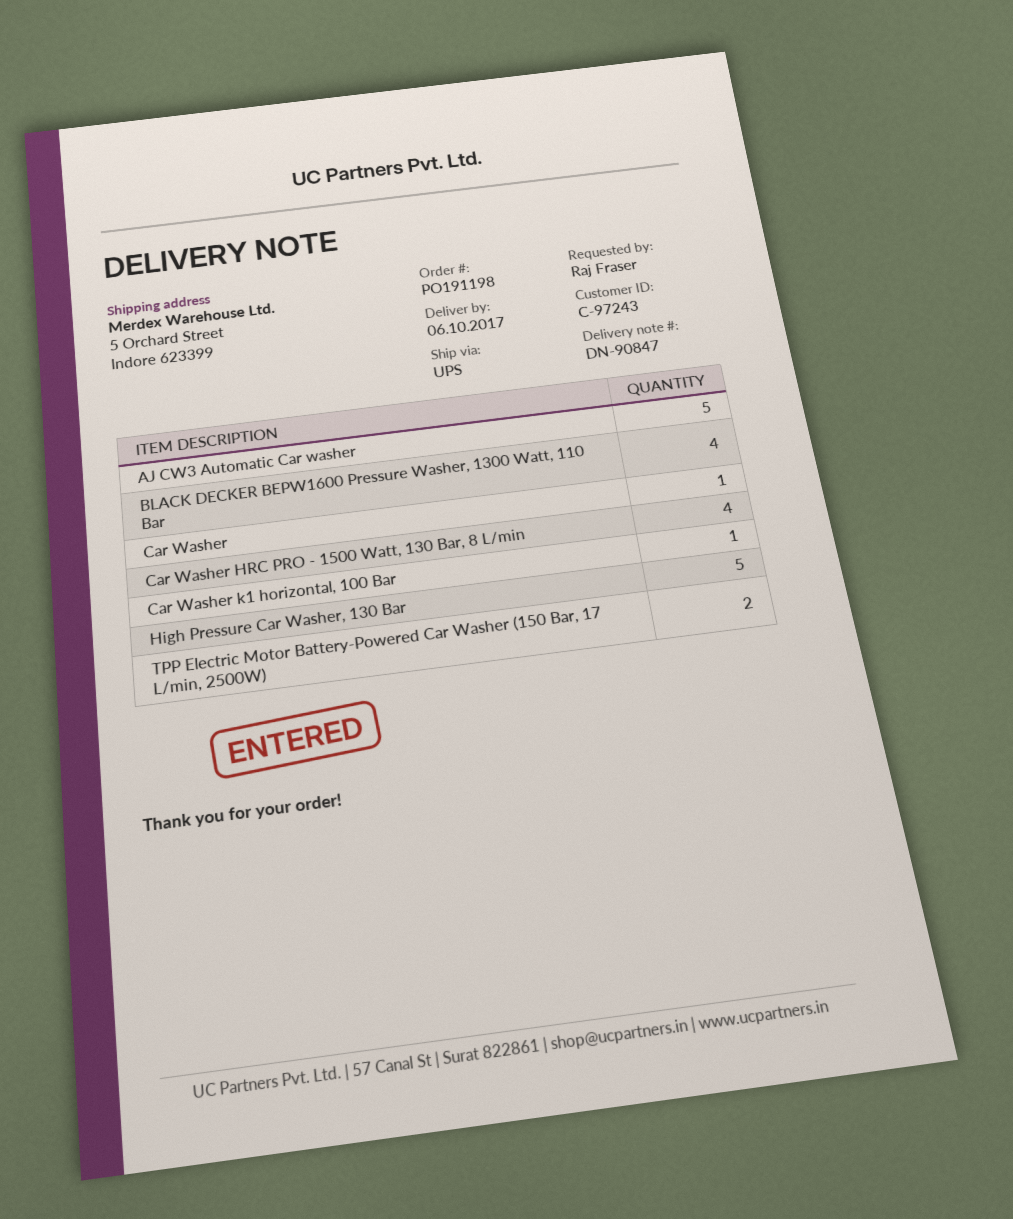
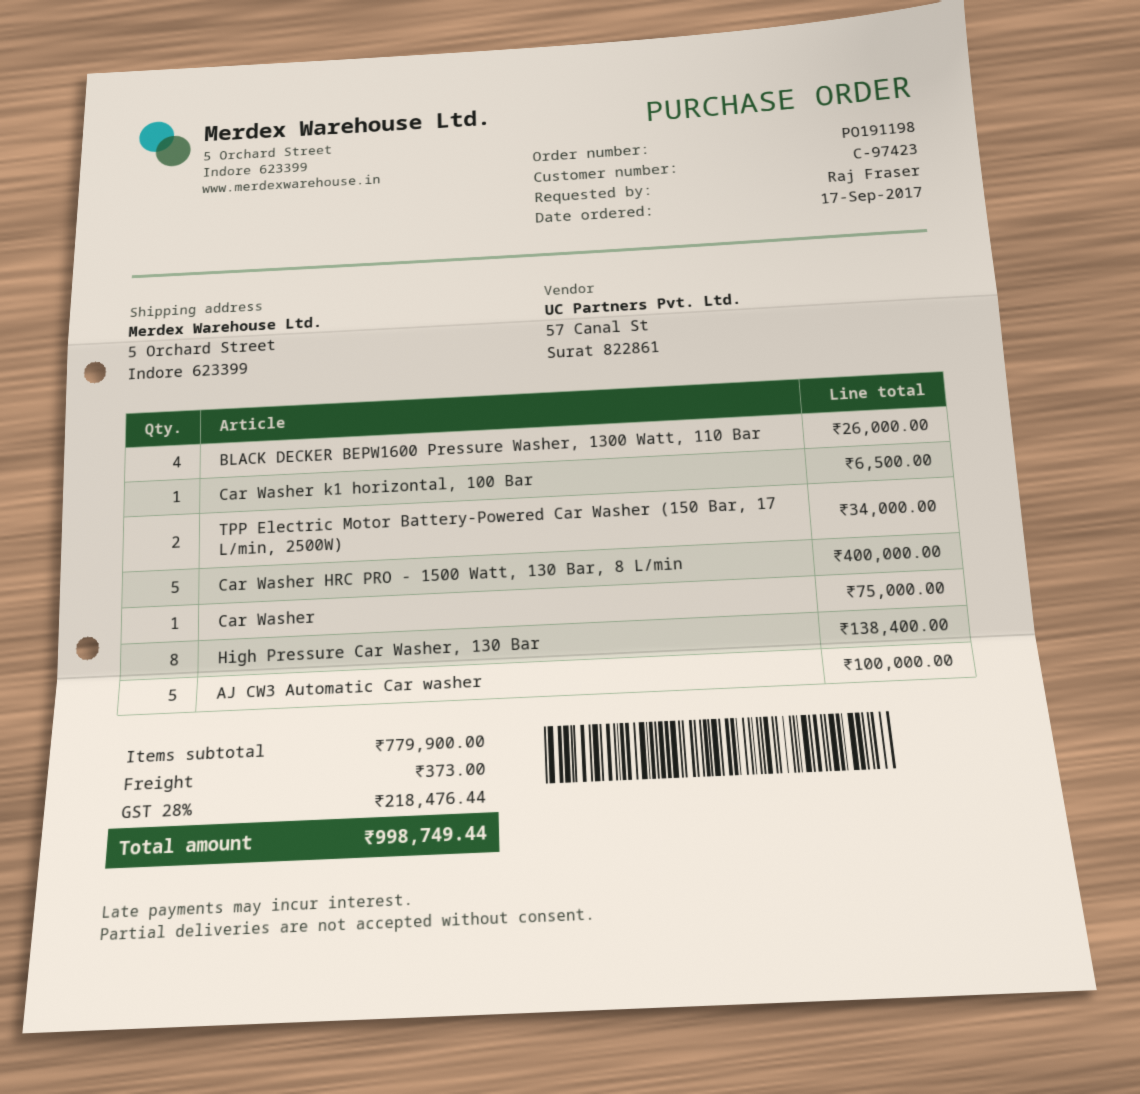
customer number: C-97243 -> C-97423
Car Washer HRC PRO - 1500 Watt, 130 Bar, 8 L/min: 4 -> 5
High Pressure Car Washer, 130 Bar: 5 -> 8

